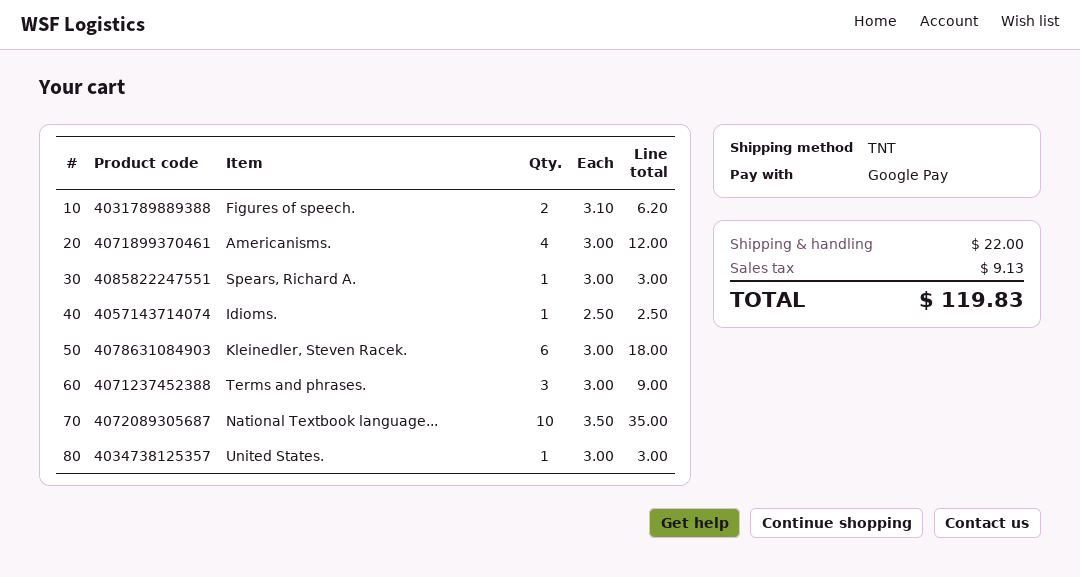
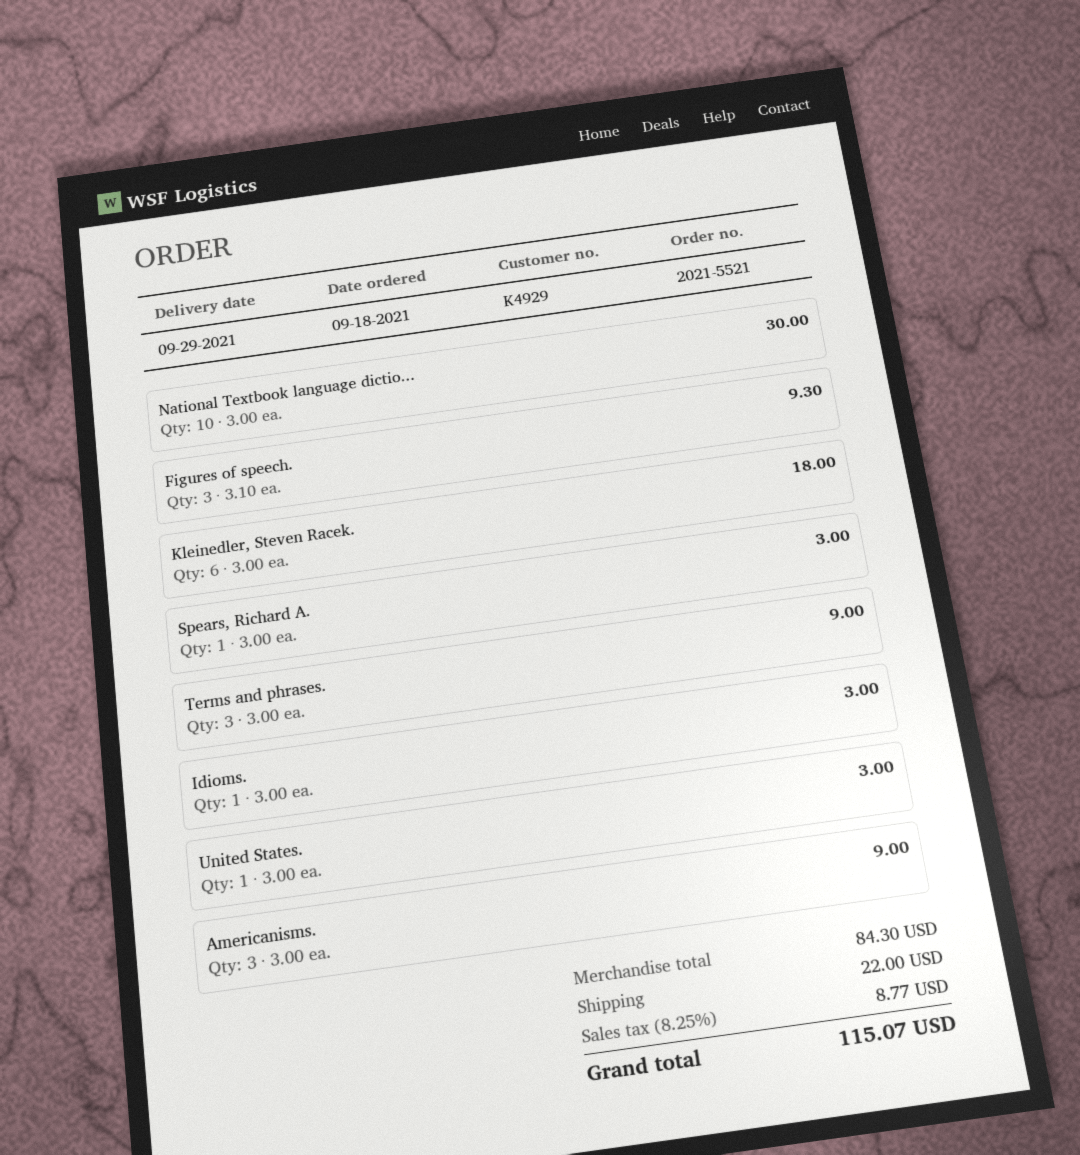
Figures of speech.: 2 x 3.10 = 6.20 -> 3 x 3.10 = 9.30
Americanisms.: 4 x 3.00 = 12.00 -> 3 x 3.00 = 9.00
Idioms.: 1 x 2.50 = 2.50 -> 1 x 3.00 = 3.00
National Textbook language...: 10 x 3.50 = 35.00 -> 10 x 3.00 = 30.00
tax: 9.13 -> 8.77
total: 119.83 -> 115.07

